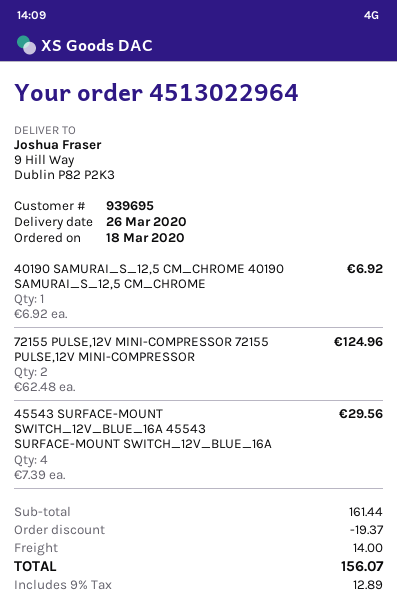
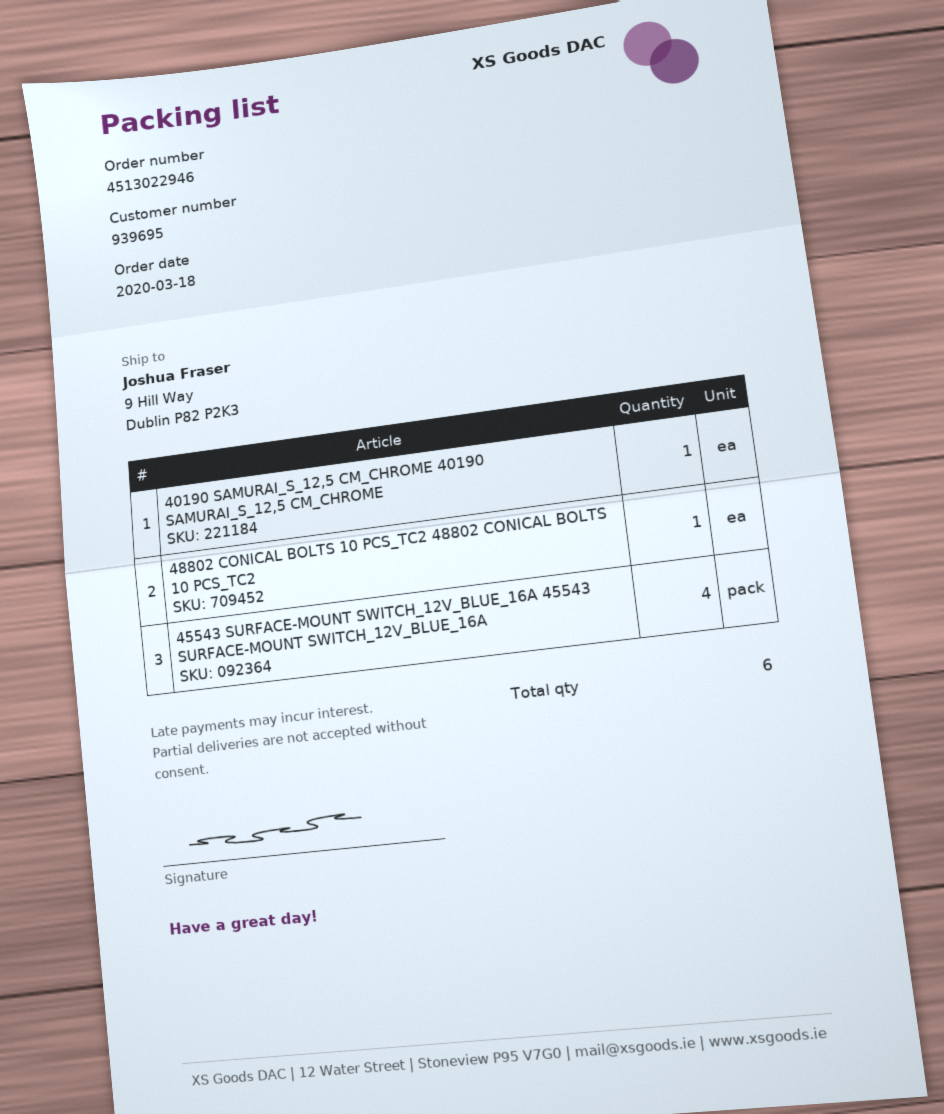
order number: 4513022964 -> 4513022946
72155 PULSE,12V MINI-COMPRESSOR 72155 PULSE,12V MINI-COMPRESSOR: 2 -> none
48802 CONICAL BOLTS 10 PCS_TC2 48802 CONICAL BOLTS 10 PCS_TC2: none -> 1

